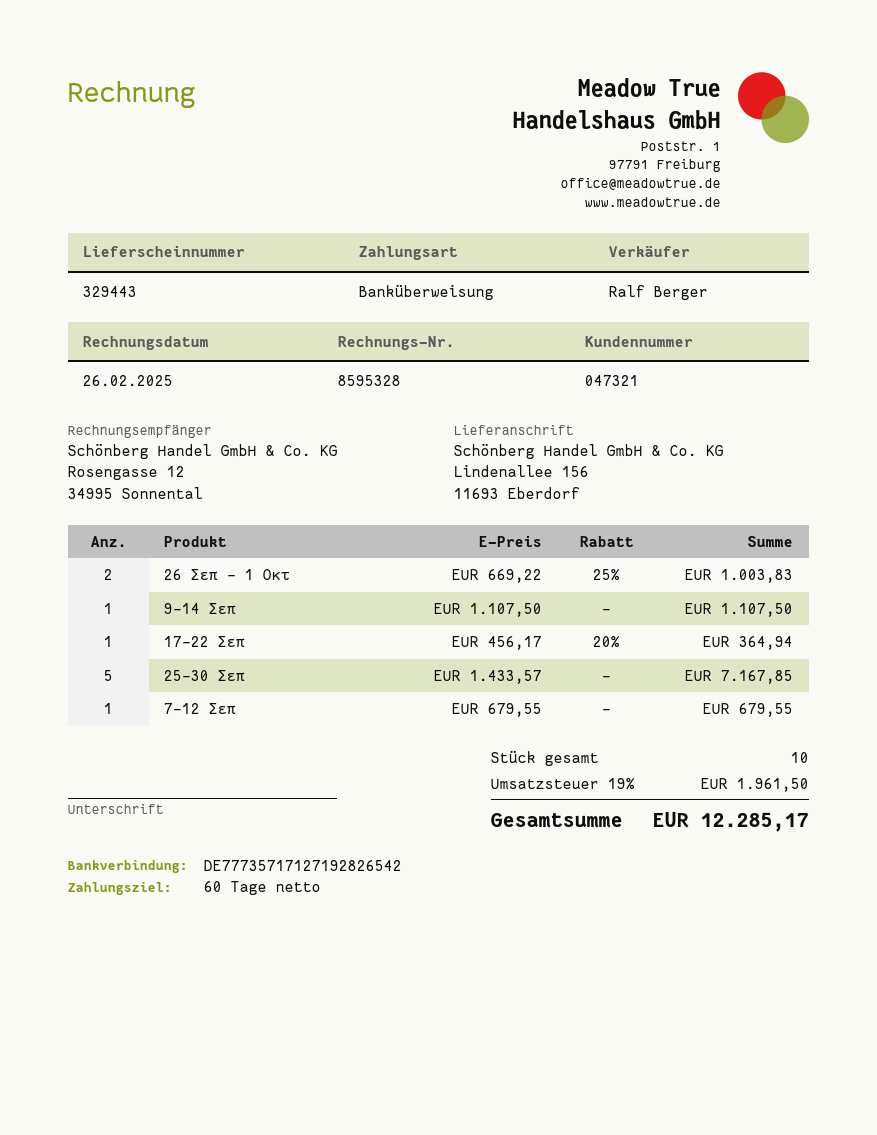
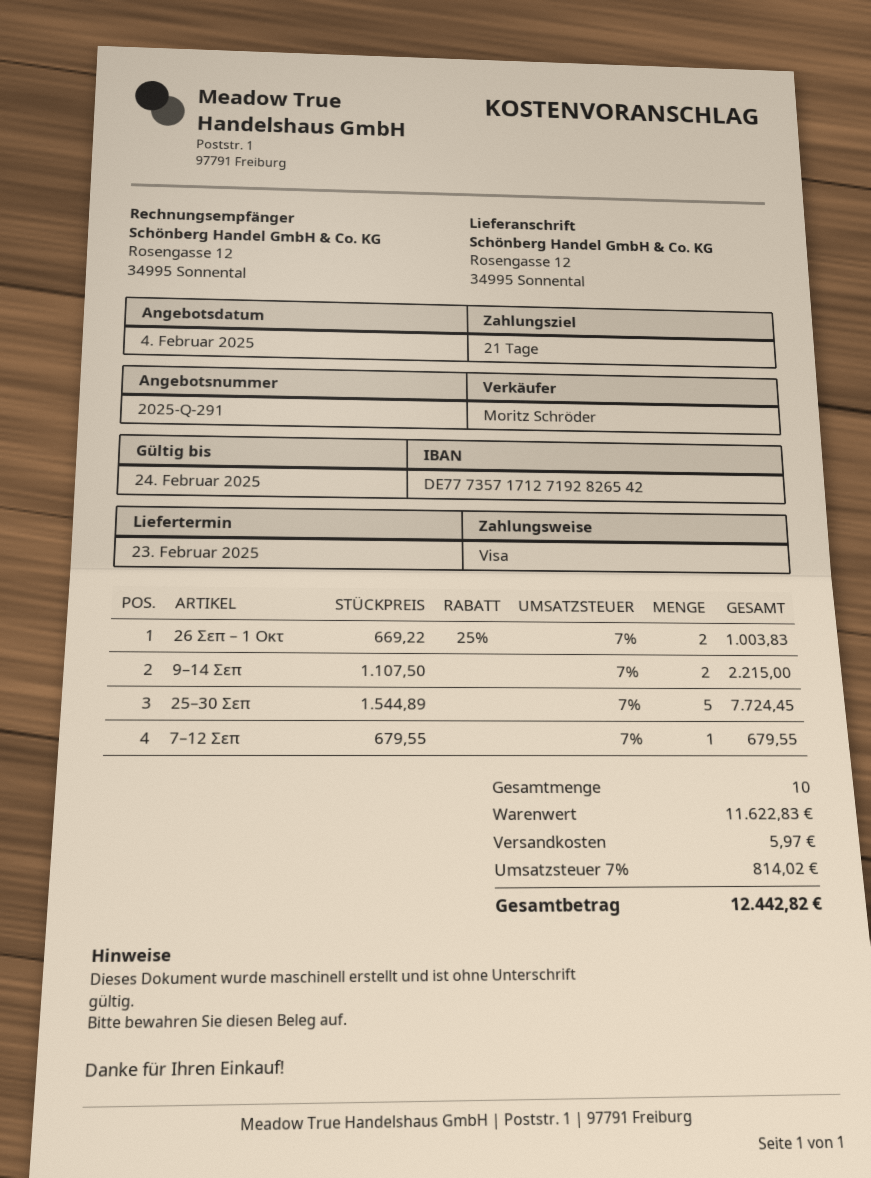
payment terms: 60 days -> 21 days
sales rep: Ralf Berger -> Moritz Schröder
payment method: bank transfer -> Visa
ship to: Lindenallee 156, 11693 Eberdorf -> Rosengasse 12, 34995 Sonnental
9–14 Σεπ: 1 x 1107.50 = 1107.50 -> 2 x 1107.50 = 2215.00
17–22 Σεπ: 1 x 456.17 - 20% = 364.94 -> none
25–30 Σεπ: 5 x 1433.57 = 7167.85 -> 5 x 1544.89 = 7724.45
shipping: none -> 5.97
tax: 19% = 1961.50 -> 7% = 814.02
total: 12285.17 -> 12442.82

